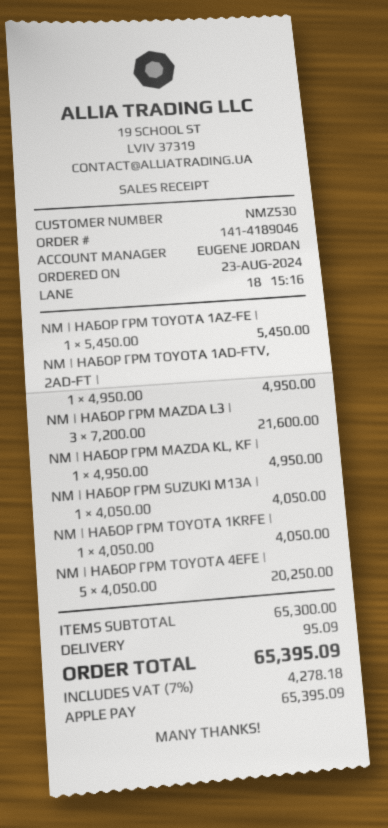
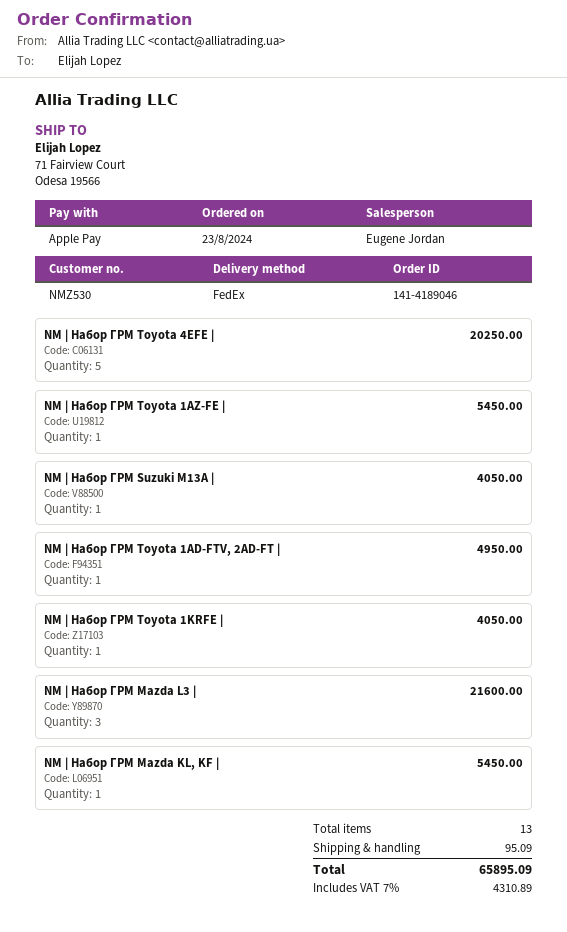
NM | НАБОР ГРМ MAZDA KL, KF |: 1 for 4950.00 -> 1 for 5450.00
tax: 7% = 4278.18 -> 7% = 4310.89
total: 65395.09 -> 65895.09

